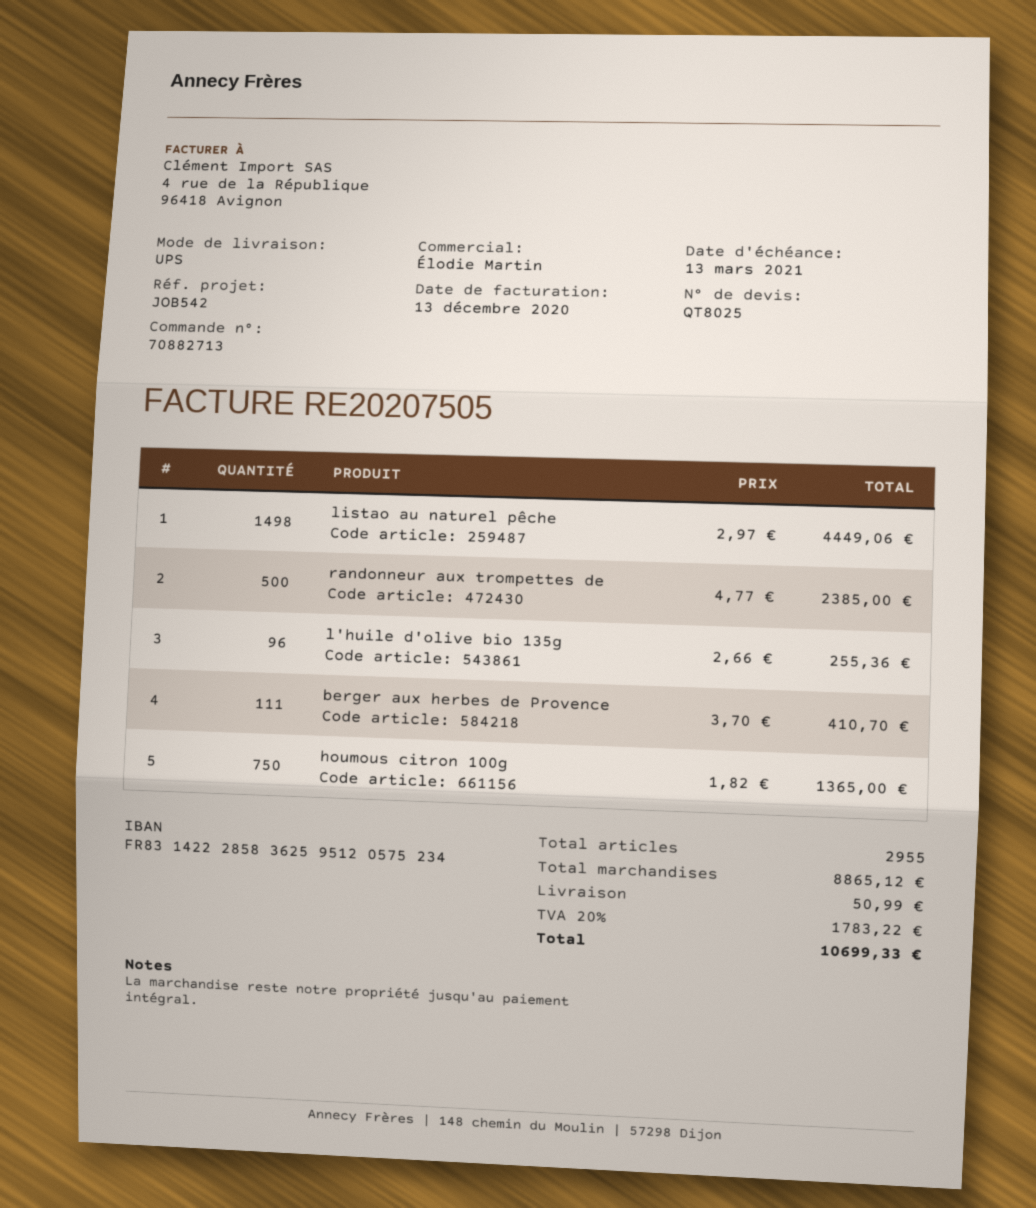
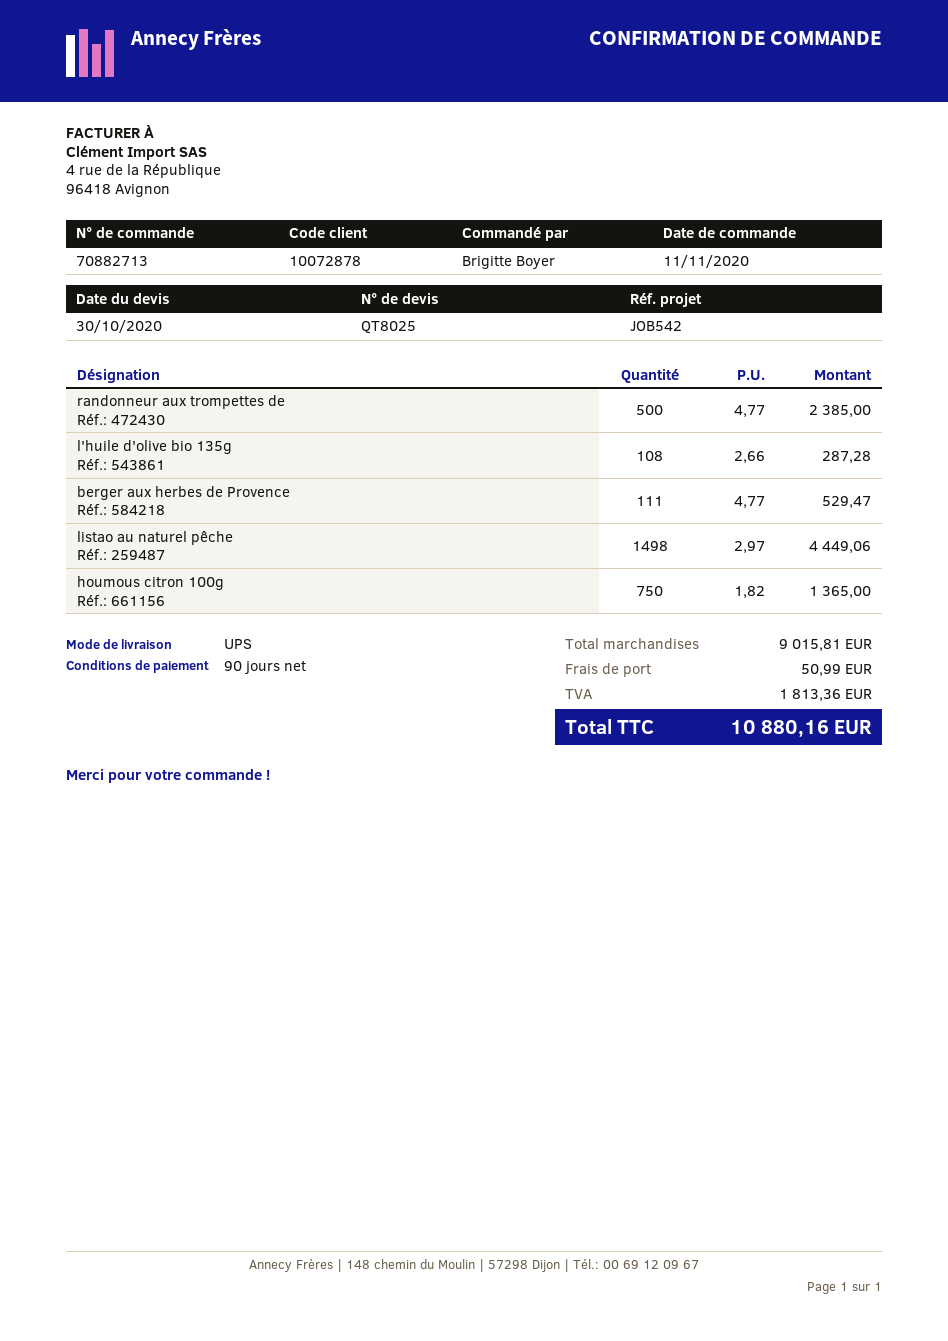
l'huile d'olive bio 135g: 96 x 2.66 = 255.36 -> 108 x 2.66 = 287.28
berger aux herbes de Provence: 111 x 3.70 = 410.70 -> 111 x 4.77 = 529.47
subtotal: 8865.12 -> 9015.81
tax: 1783.22 -> 1813.36
total: 10699.33 -> 10880.16

